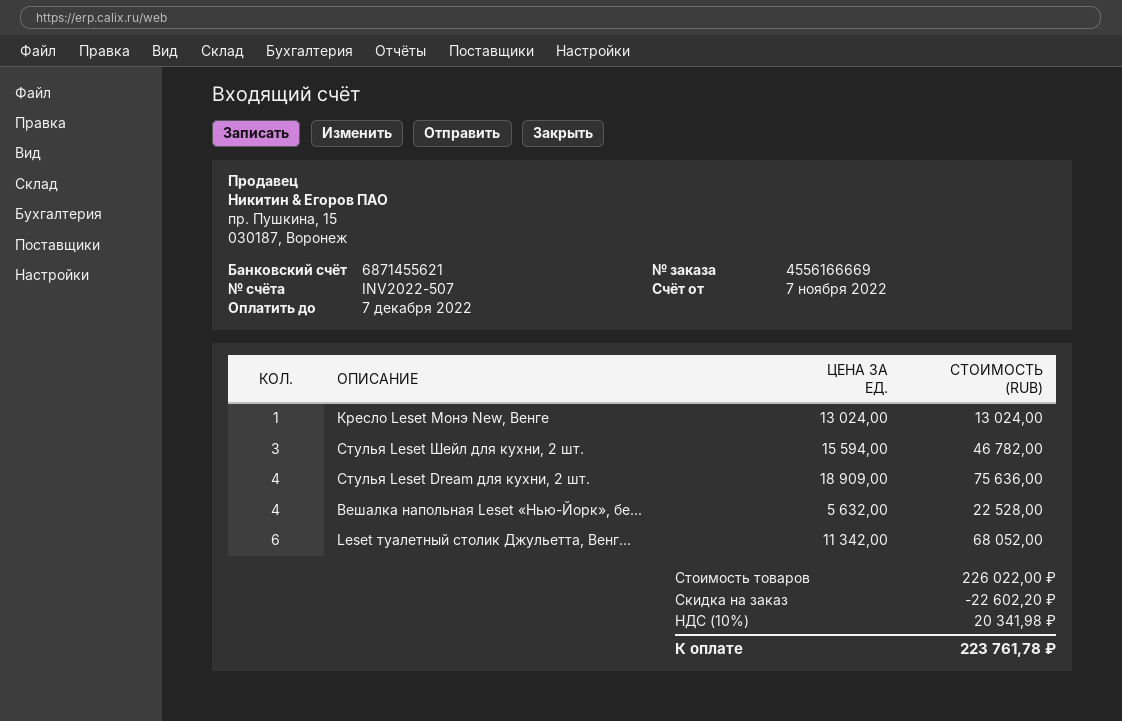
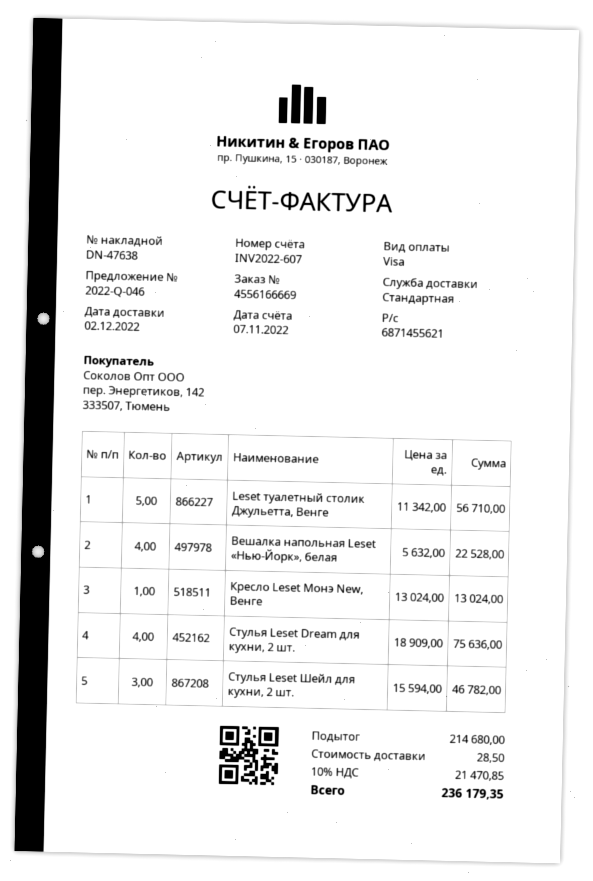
invoice number: INV2022-507 -> INV2022-607
Leset туалетный столик Джульетта, Венг...: 6 x 11342.00 = 68052.00 -> 5 x 11342.00 = 56710.00
subtotal: 226022.00 -> 214680.00
discount: 22602.20 -> none
shipping: none -> 28.50
tax: 10% = 20341.98 -> 10% = 21470.85
total: 223761.78 -> 236179.35

